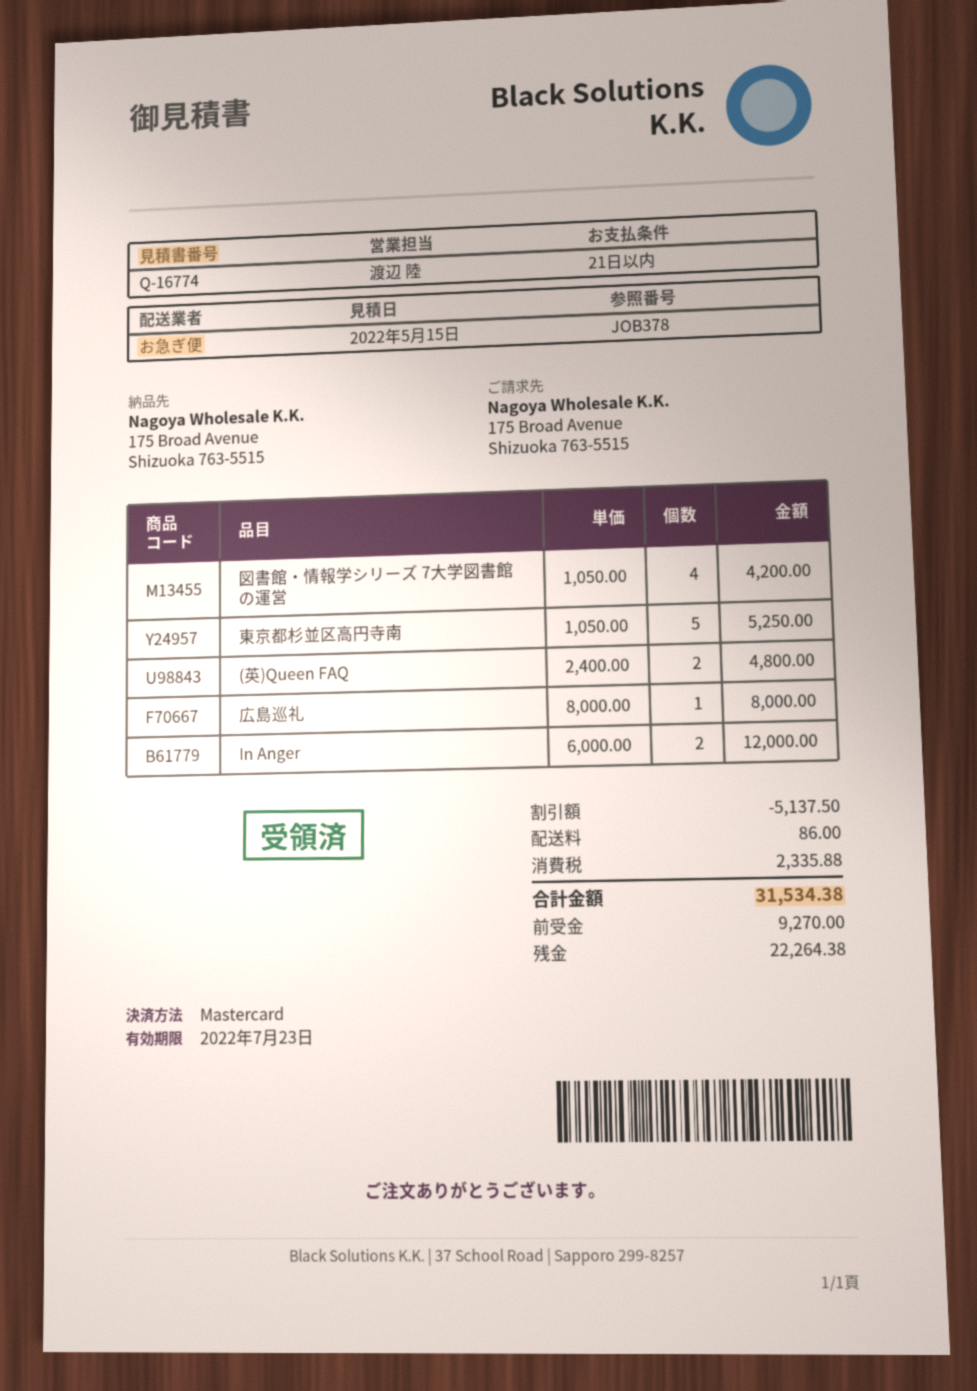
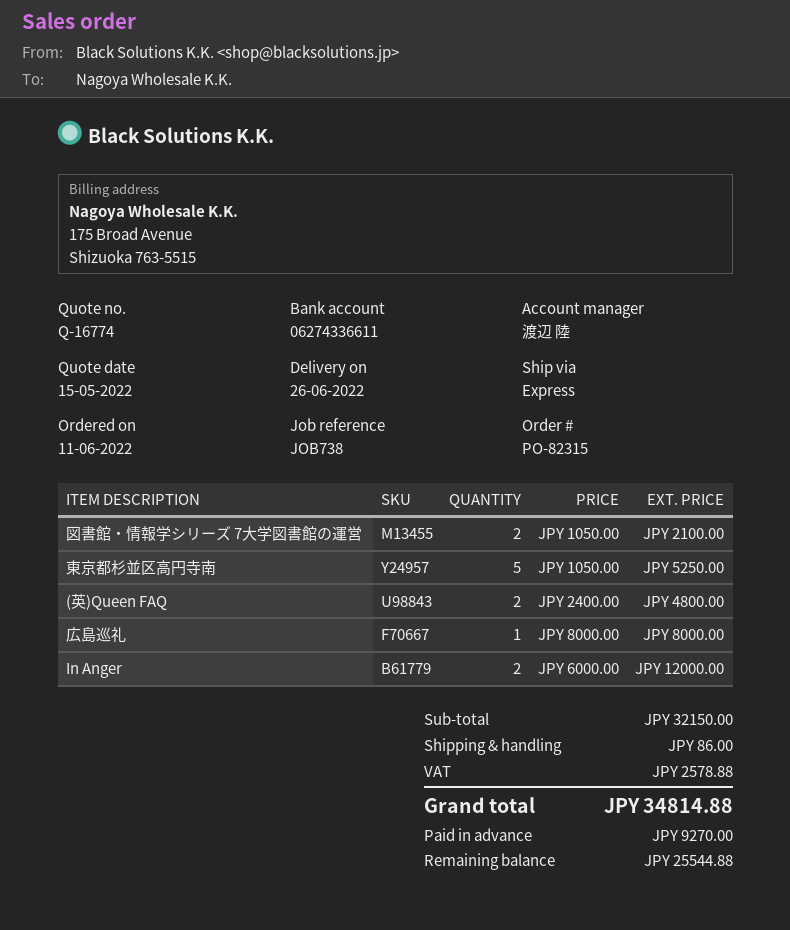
reference: JOB378 -> JOB738
図書館・情報学シリーズ 7大学図書館の運営: 4 x 1050.00 = 4200.00 -> 2 x 1050.00 = 2100.00
discount: 5137.50 -> none
tax: 2335.88 -> 2578.88
total: 31534.38 -> 34814.88
balance: 22264.38 -> 25544.88

